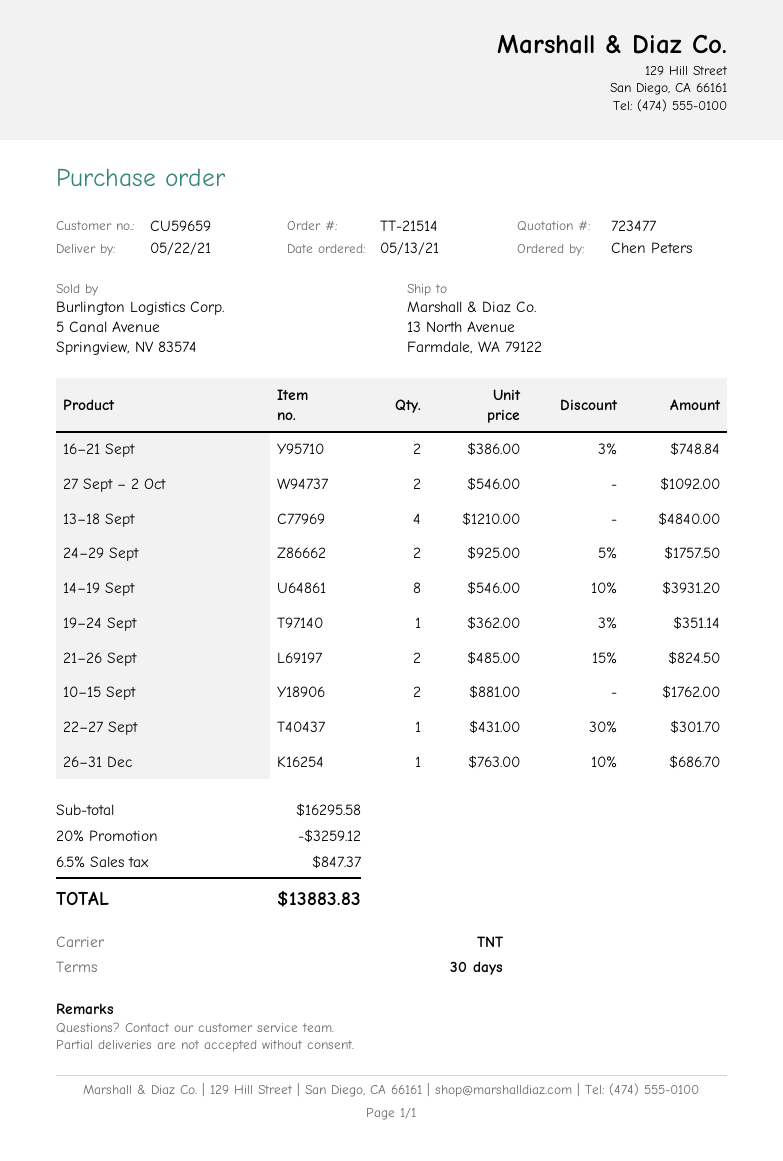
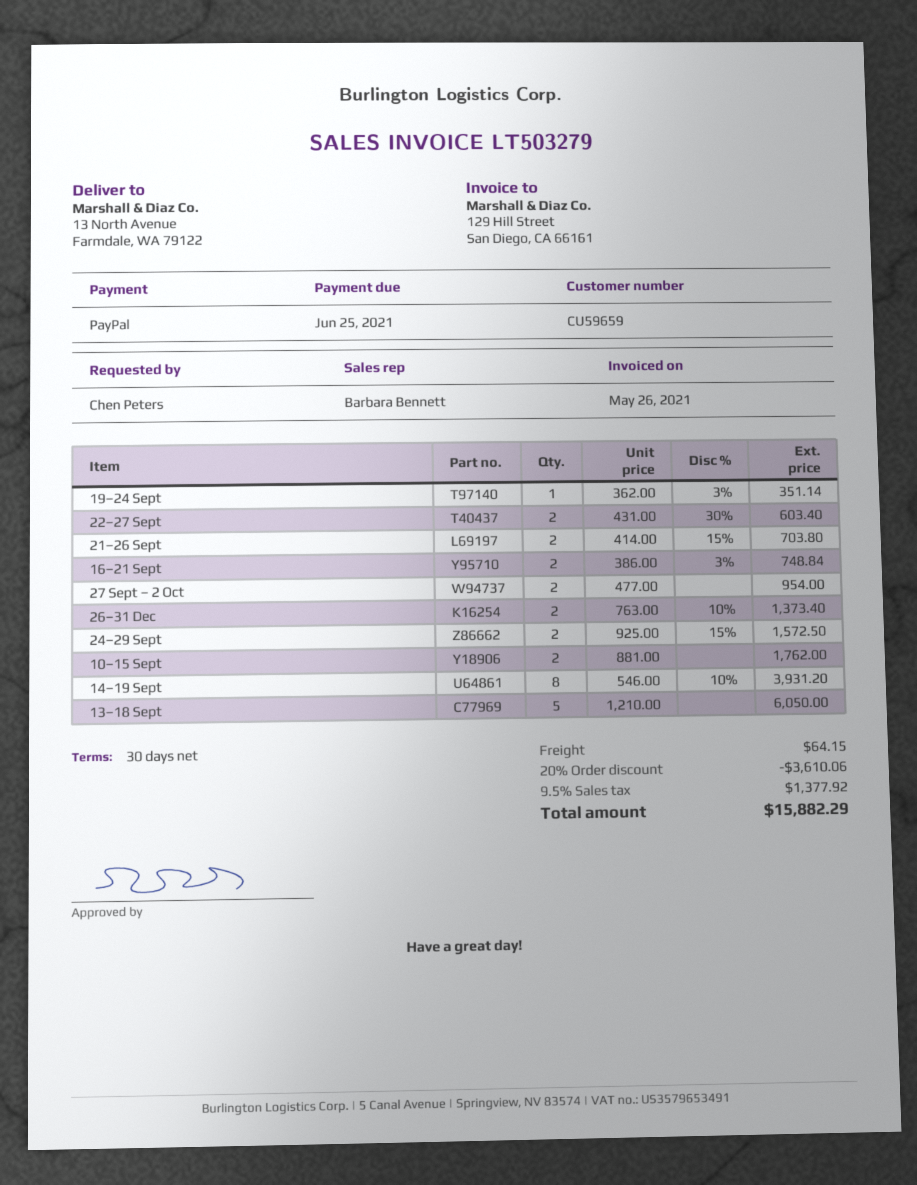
27 Sept – 2 Oct: 2 x 546.00 = 1092.00 -> 2 x 477.00 = 954.00
13–18 Sept: 4 x 1210.00 = 4840.00 -> 5 x 1210.00 = 6050.00
24–29 Sept: 2 x 925.00 - 5% = 1757.50 -> 2 x 925.00 - 15% = 1572.50
21–26 Sept: 2 x 485.00 - 15% = 824.50 -> 2 x 414.00 - 15% = 703.80
22–27 Sept: 1 x 431.00 - 30% = 301.70 -> 2 x 431.00 - 30% = 603.40
26–31 Dec: 1 x 763.00 - 10% = 686.70 -> 2 x 763.00 - 10% = 1373.40
discount: 20% = 3259.12 -> 20% = 3610.06
shipping: none -> 64.15
tax: 6.5% = 847.37 -> 9.5% = 1377.92
total: 13883.83 -> 15882.29

